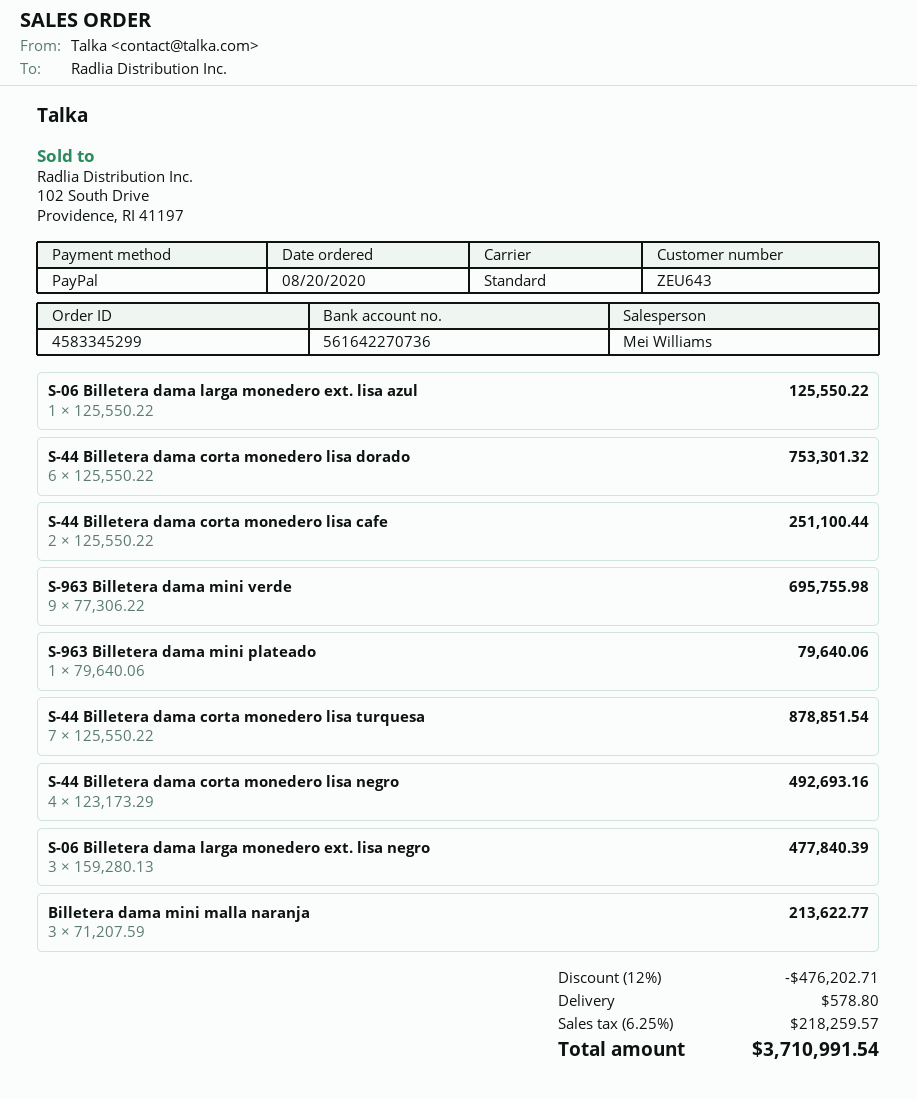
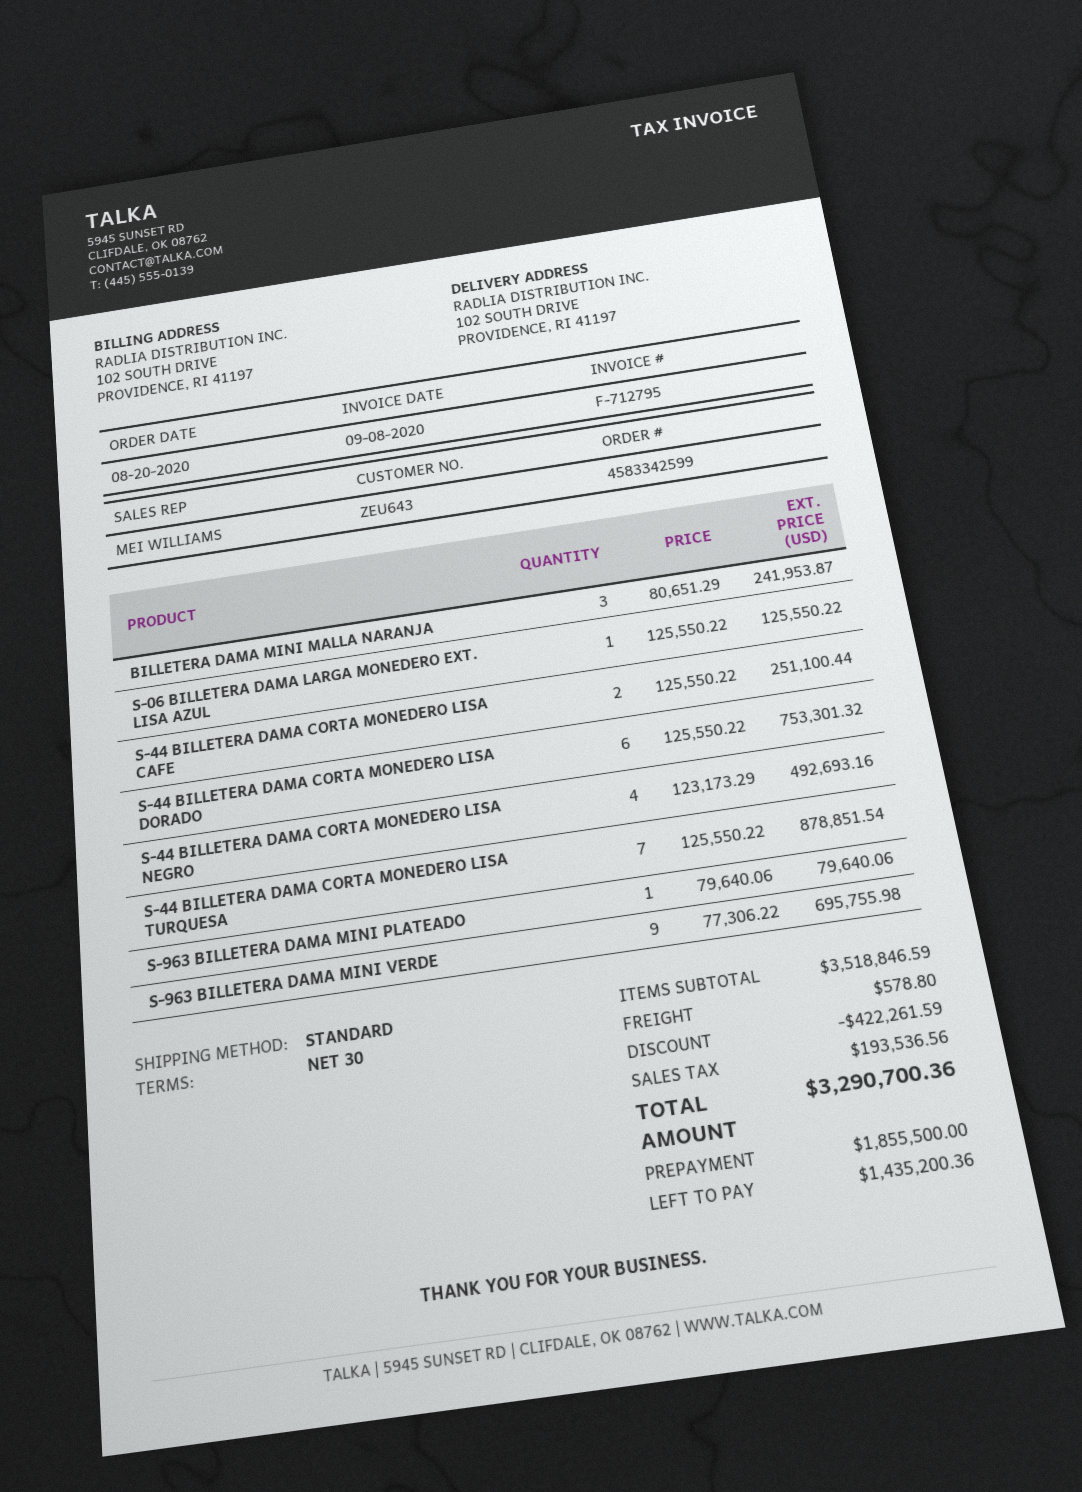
order number: 4583345299 -> 4583342599
S-06 Billetera dama larga monedero ext. lisa negro: 3 x 159280.13 = 477840.39 -> none
Billetera dama mini malla naranja: 3 x 71207.59 = 213622.77 -> 3 x 80651.29 = 241953.87
discount: 476202.71 -> 422261.59
tax: 218259.57 -> 193536.56
total: 3710991.54 -> 3290700.36

